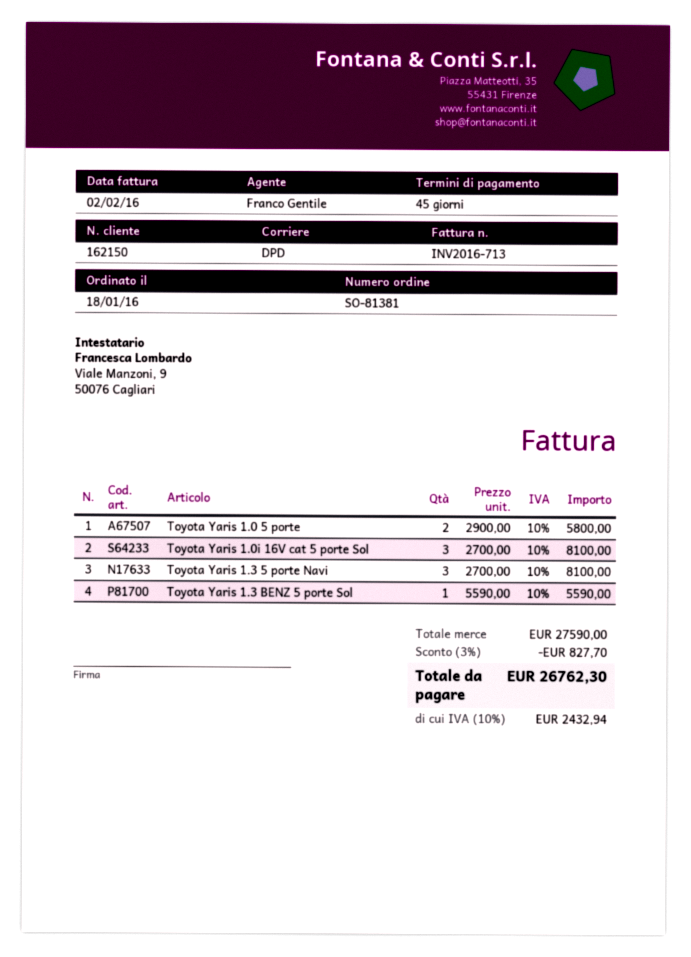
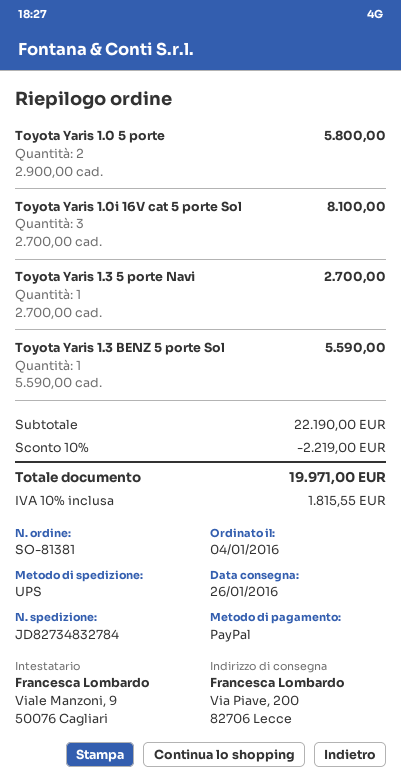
order date: 2016-01-18 -> 2016-01-04
shipping method: DPD -> UPS
Toyota Yaris 1.3 5 porte Navi: 3 x 2700.00 = 8100.00 -> 1 x 2700.00 = 2700.00
subtotal: 27590.00 -> 22190.00
discount: 3% = 827.70 -> 10% = 2219.00
tax: 10% = 2432.94 -> 10% = 1815.55
total: 26762.30 -> 19971.00

